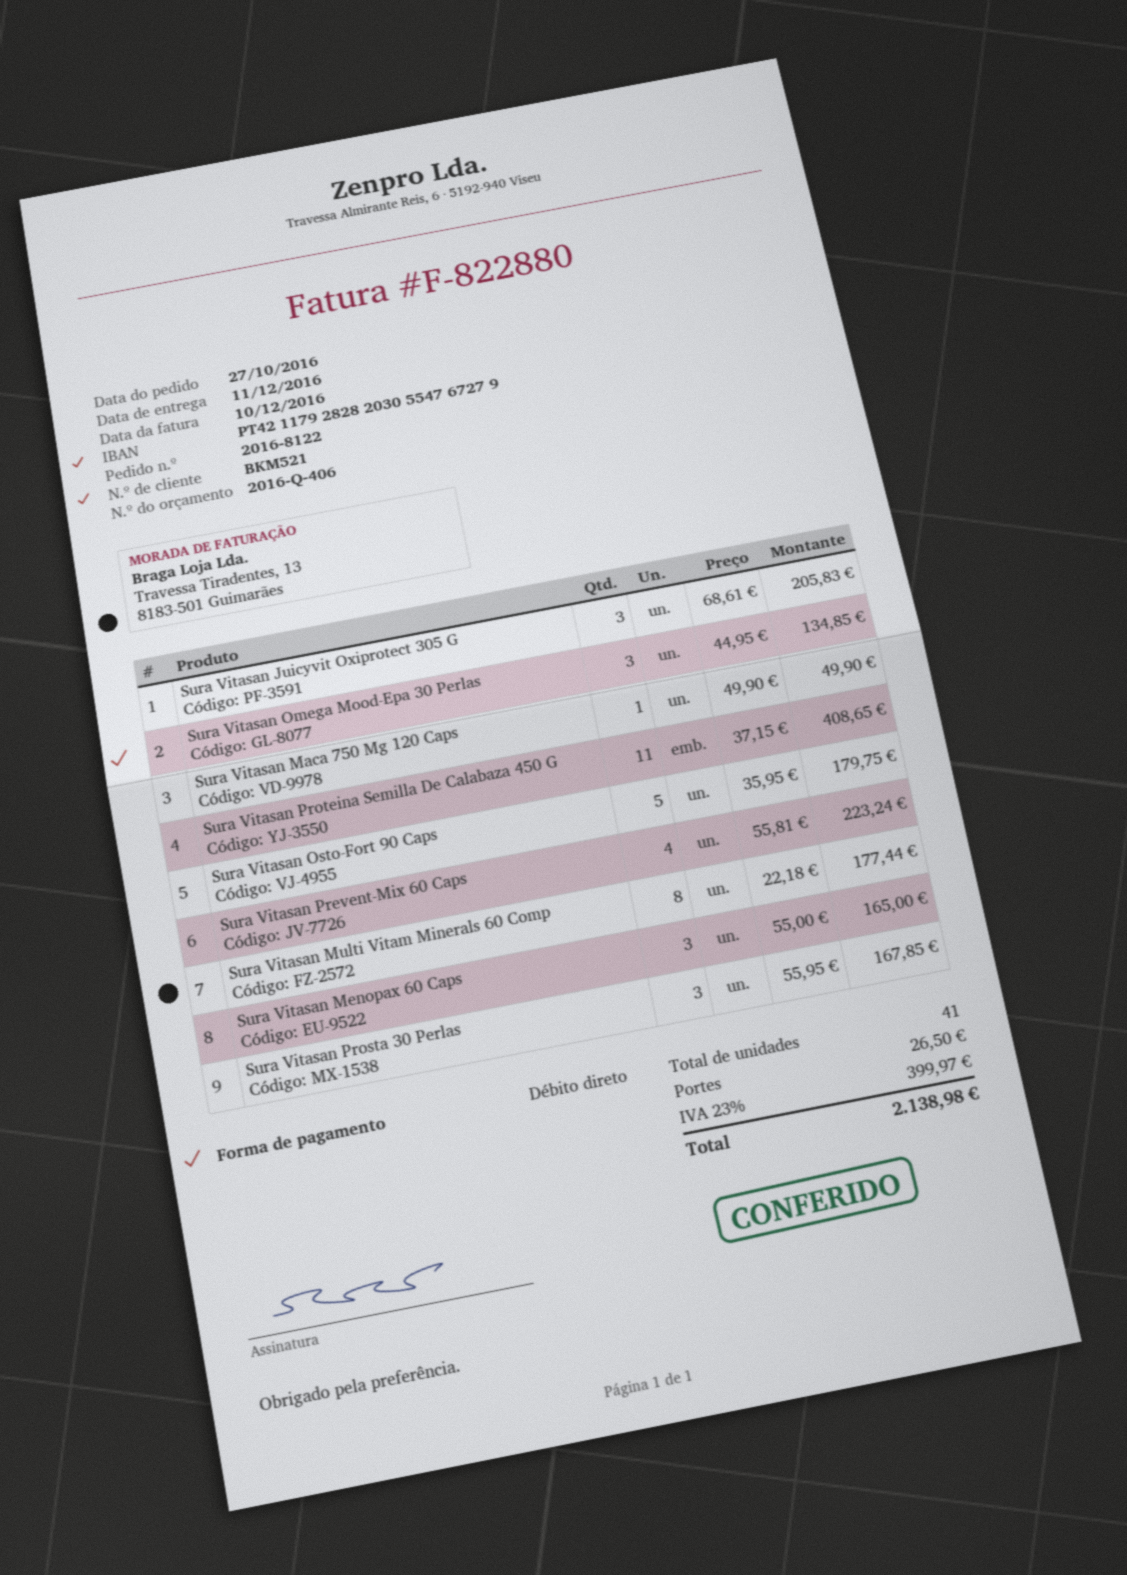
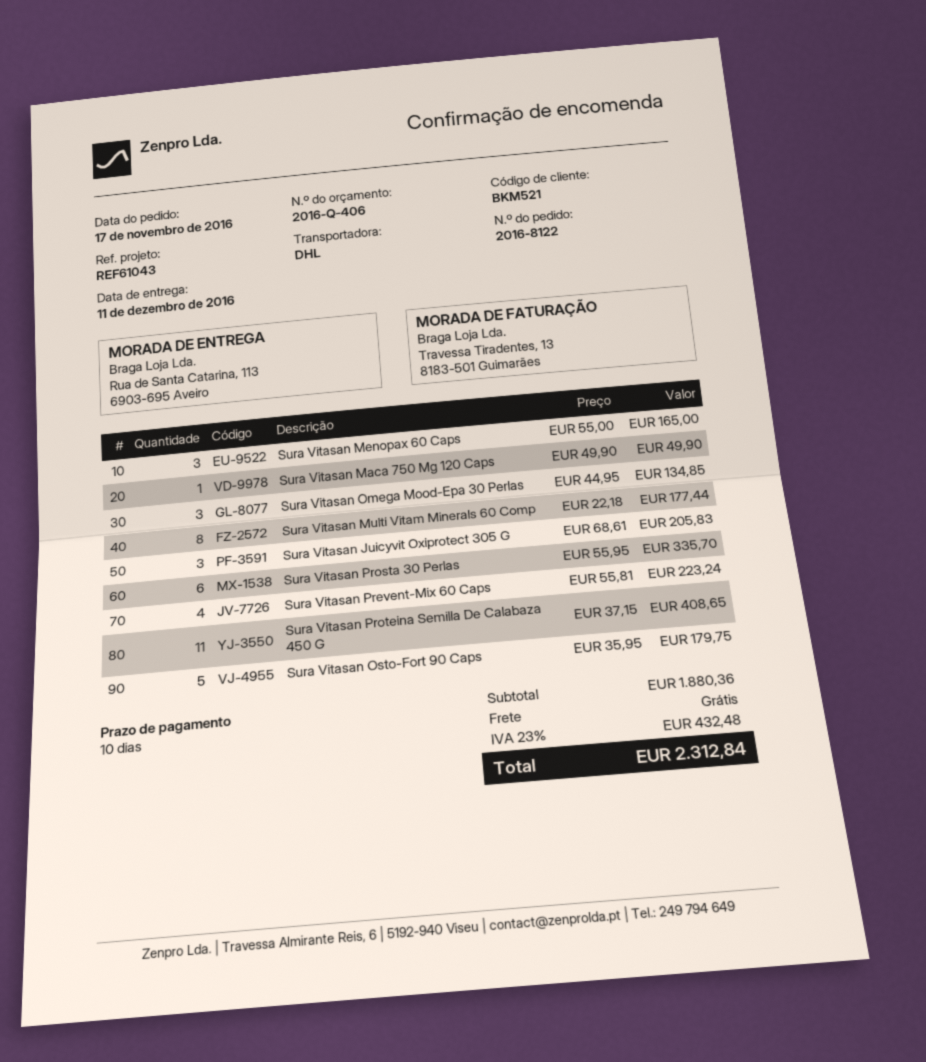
order date: 2016-10-27 -> 2016-11-17
Sura Vitasan Prosta 30 Perlas: 3 x 55.95 = 167.85 -> 6 x 55.95 = 335.70
shipping: 26.50 -> 0.00
tax: 23% = 399.97 -> 23% = 432.48
total: 2138.98 -> 2312.84

